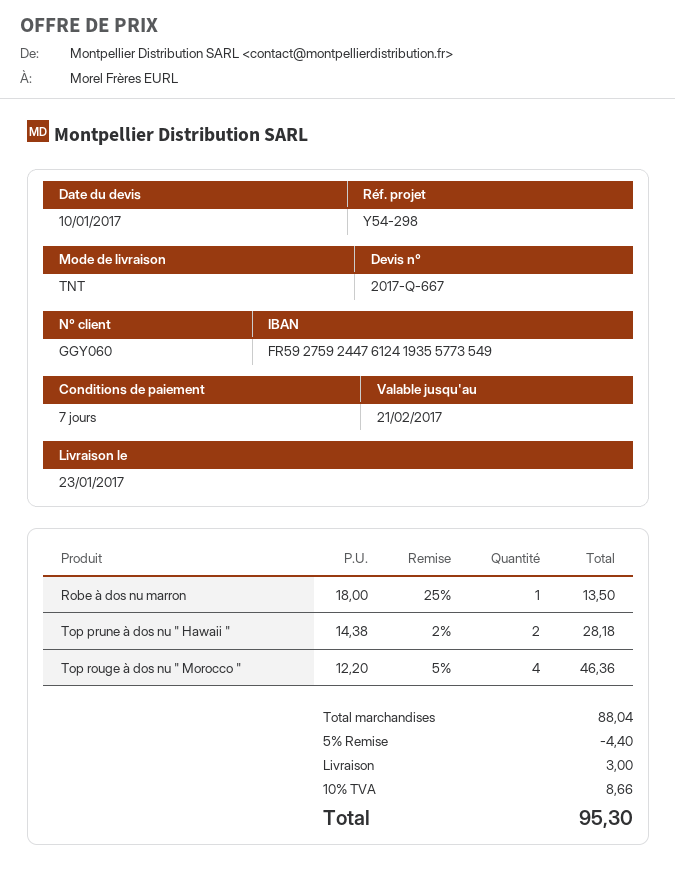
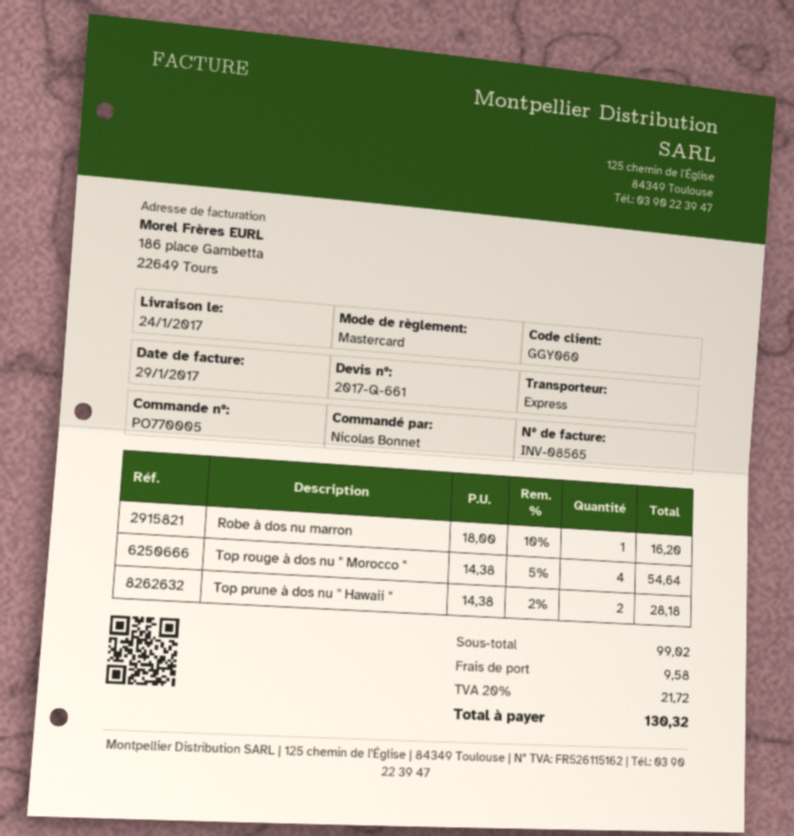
quote number: 2017-Q-667 -> 2017-Q-661
delivery date: 2017-01-23 -> 2017-01-24
shipping method: TNT -> express
Robe à dos nu marron: 1 x 18.00 - 25% = 13.50 -> 1 x 18.00 - 10% = 16.20
Top rouge à dos nu " Morocco ": 4 x 12.20 - 5% = 46.36 -> 4 x 14.38 - 5% = 54.64
subtotal: 88.04 -> 99.02
discount: 5% = 4.40 -> none
shipping: 3.00 -> 9.58
tax: 10% = 8.66 -> 20% = 21.72
total: 95.30 -> 130.32

